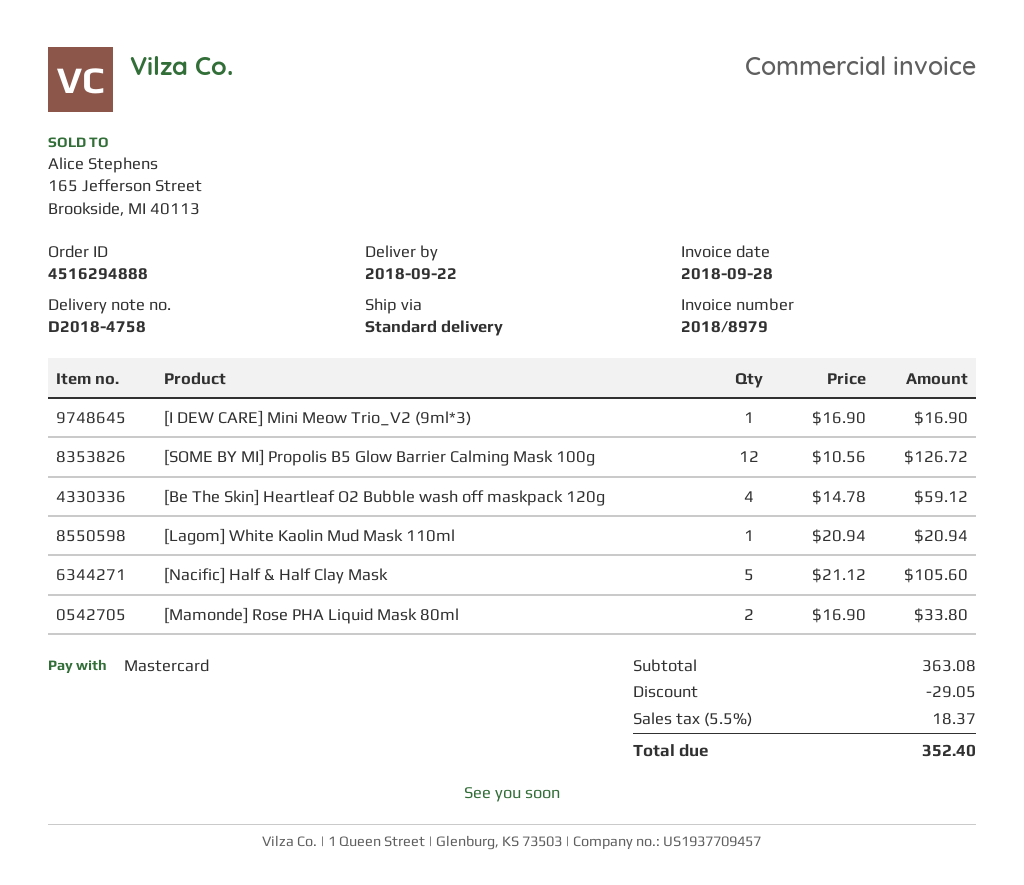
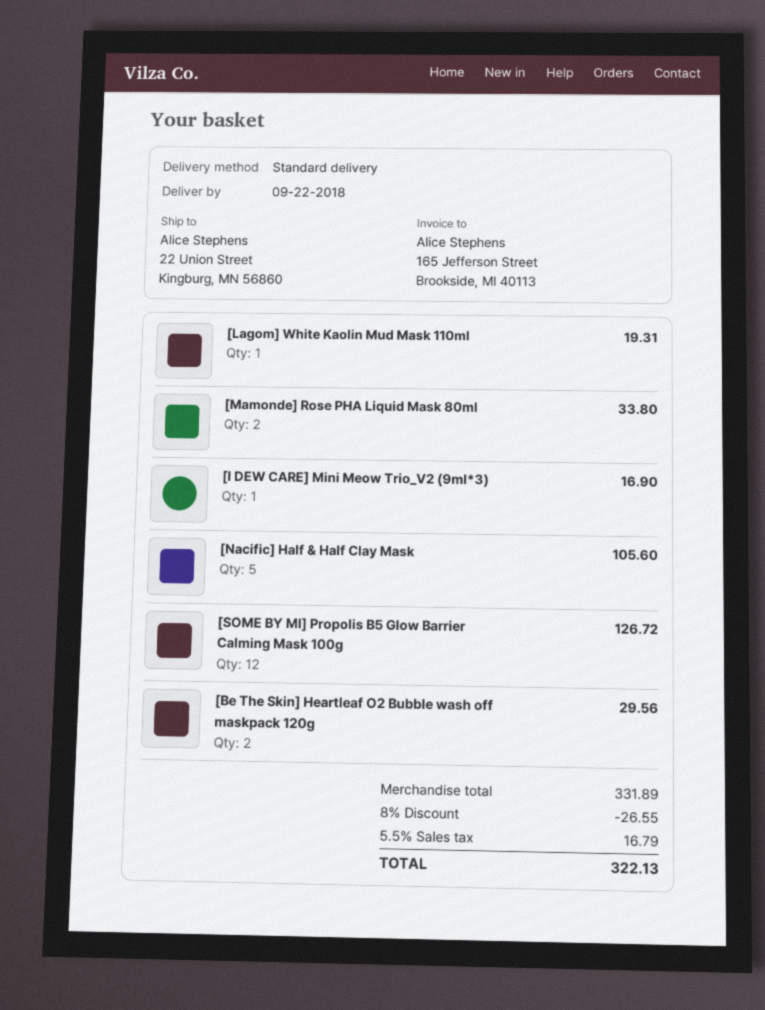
[Be The Skin] Heartleaf O2 Bubble wash off maskpack 120g: 4 for 59.12 -> 2 for 29.56
[Lagom] White Kaolin Mud Mask 110ml: 1 for 20.94 -> 1 for 19.31
subtotal: 363.08 -> 331.89
discount: 29.05 -> 26.55
tax: 5.5% = 18.37 -> 5.5% = 16.79
total: 352.40 -> 322.13

